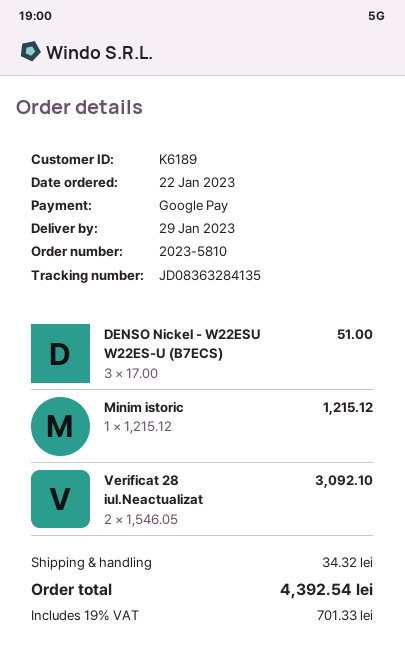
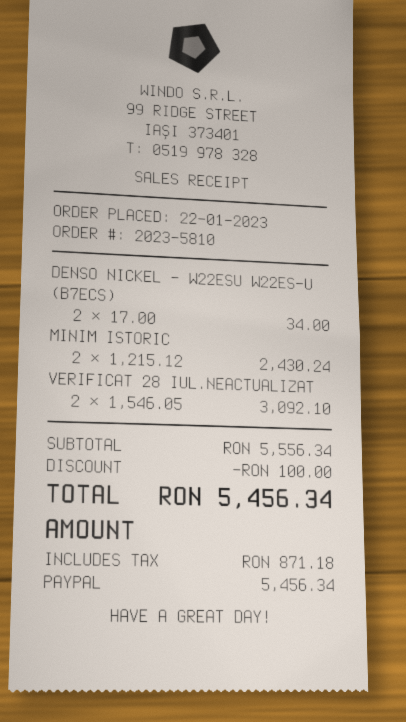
payment method: Google Pay -> PayPal
DENSO Nickel - W22ESU W22ES-U (B7ECS): 3 x 17.00 = 51.00 -> 2 x 17.00 = 34.00
Minim istoric: 1 x 1215.12 = 1215.12 -> 2 x 1215.12 = 2430.24
discount: none -> 100.00
shipping: 34.32 -> none
tax: 701.33 -> 871.18
total: 4392.54 -> 5456.34

